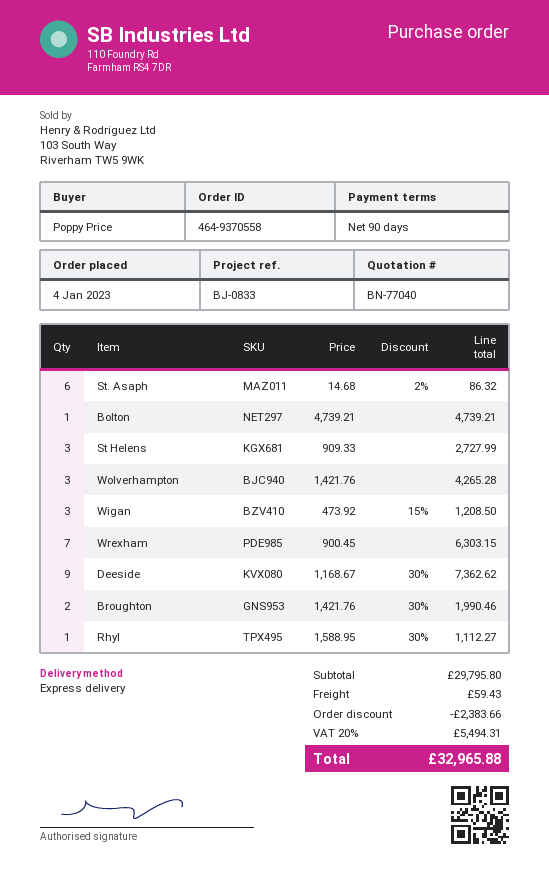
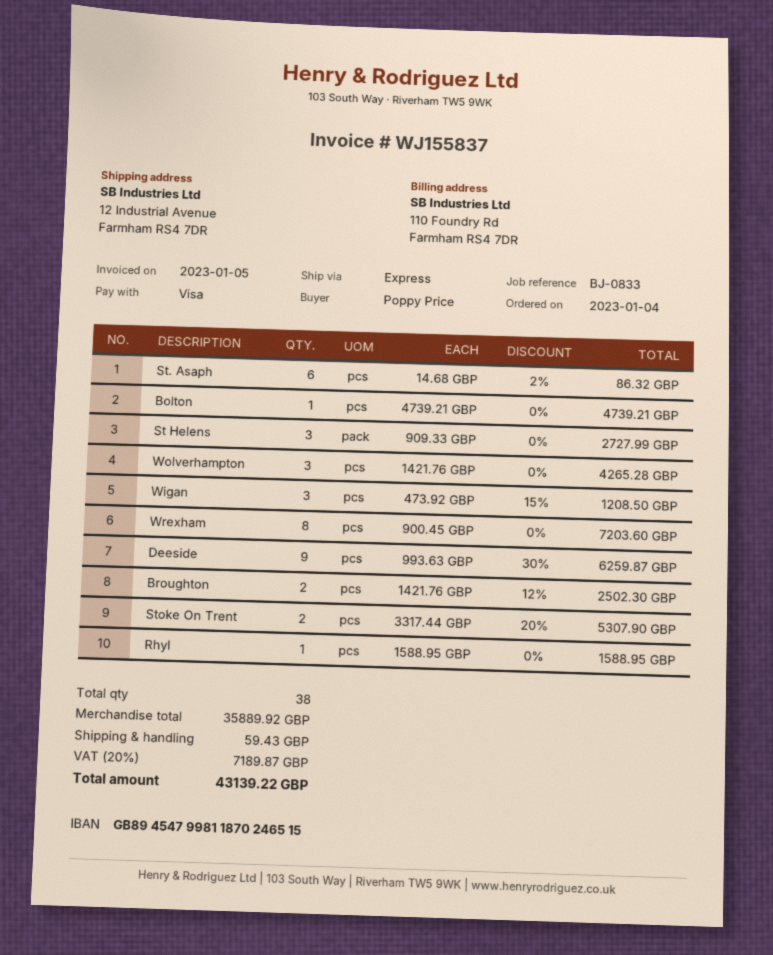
Wrexham: 7 x 900.45 = 6303.15 -> 8 x 900.45 = 7203.60
Deeside: 9 x 1168.67 - 30% = 7362.62 -> 9 x 993.63 - 30% = 6259.87
Broughton: 2 x 1421.76 - 30% = 1990.46 -> 2 x 1421.76 - 12% = 2502.30
Rhyl: 1 x 1588.95 - 30% = 1112.27 -> 1 x 1588.95 = 1588.95
Stoke On Trent: none -> 2 x 3317.44 - 20% = 5307.90
subtotal: 29795.80 -> 35889.92
discount: 2383.66 -> none
tax: 20% = 5494.31 -> 20% = 7189.87
total: 32965.88 -> 43139.22

